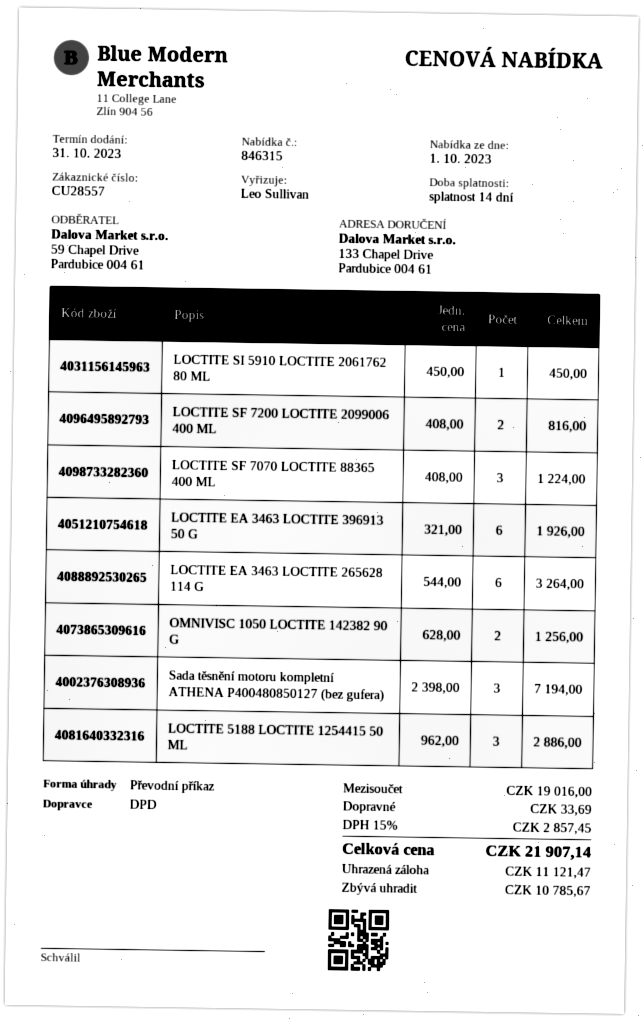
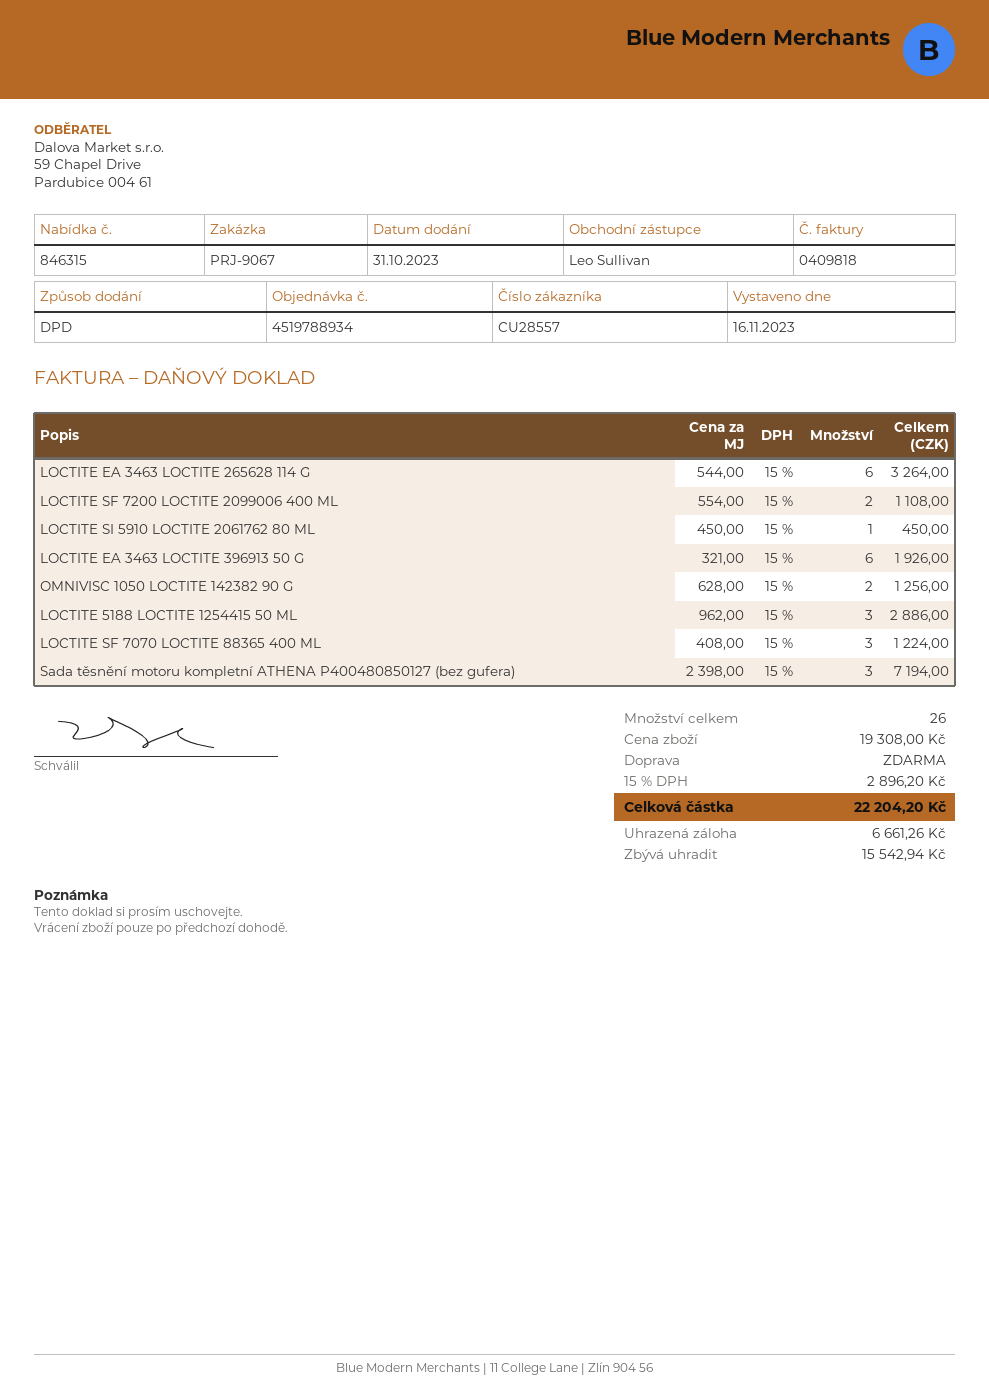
LOCTITE SF 7200 LOCTITE 2099006 400 ML: 2 x 408.00 = 816.00 -> 2 x 554.00 = 1108.00
subtotal: 19016.00 -> 19308.00
shipping: 33.69 -> 0.00
tax: 15% = 2857.45 -> 15% = 2896.20
total: 21907.14 -> 22204.20
deposit: 11121.47 -> 6661.26
balance: 10785.67 -> 15542.94

